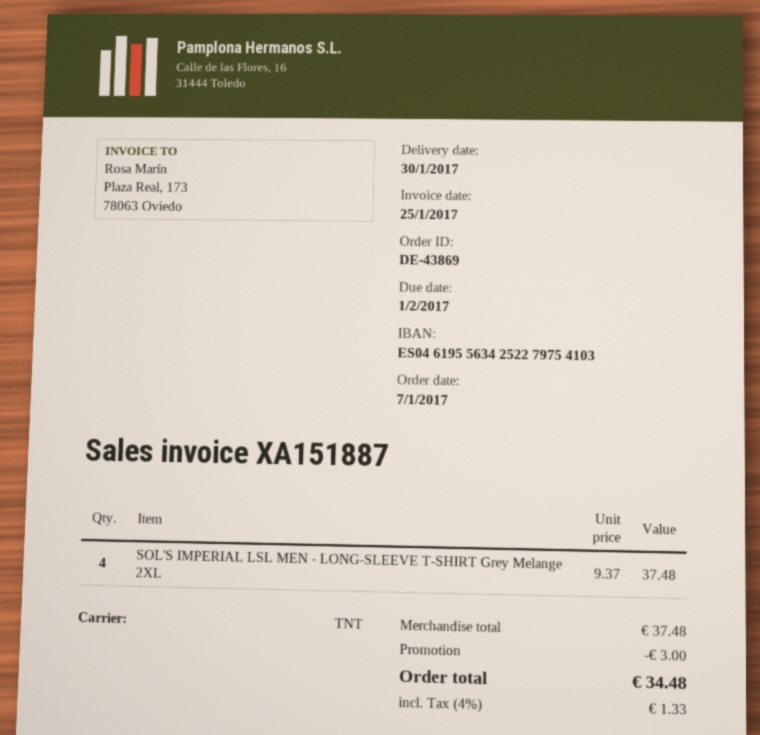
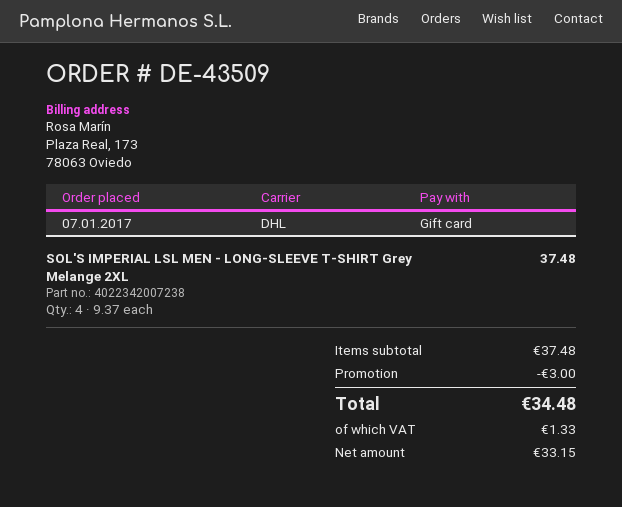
order number: DE-43869 -> DE-43509
shipping method: TNT -> DHL

